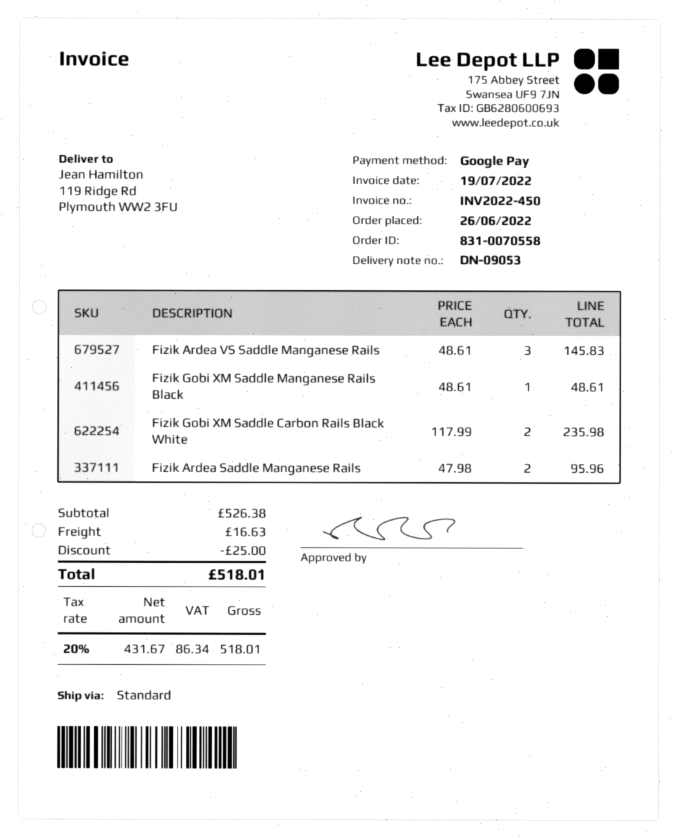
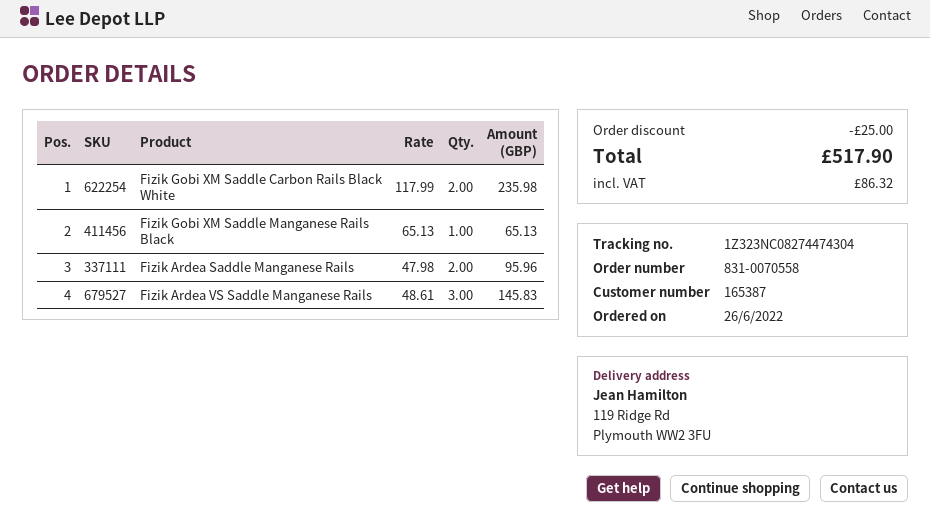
Fizik Gobi XM Saddle Manganese Rails Black: 1 x 48.61 = 48.61 -> 1 x 65.13 = 65.13
shipping: 16.63 -> none
tax: 86.34 -> 86.32
total: 518.01 -> 517.90

